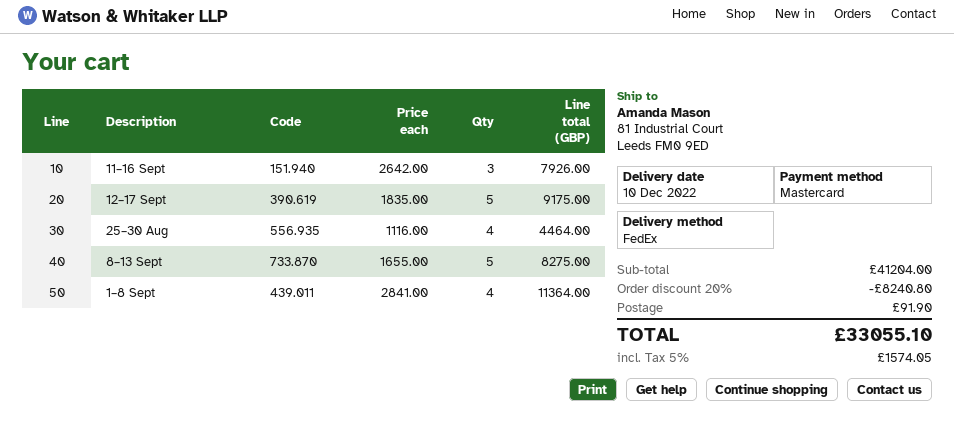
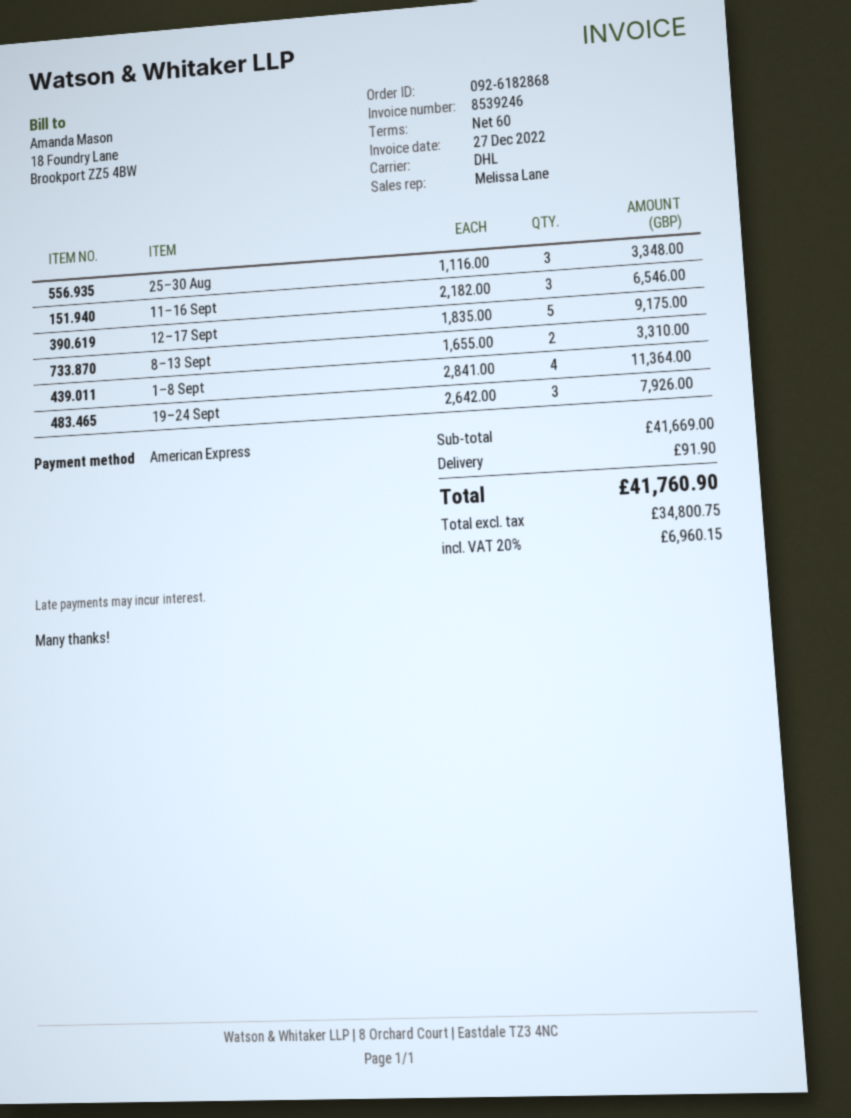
payment method: Mastercard -> American Express
shipping method: FedEx -> DHL
11–16 Sept: 3 x 2642.00 = 7926.00 -> 3 x 2182.00 = 6546.00
25–30 Aug: 4 x 1116.00 = 4464.00 -> 3 x 1116.00 = 3348.00
8–13 Sept: 5 x 1655.00 = 8275.00 -> 2 x 1655.00 = 3310.00
19–24 Sept: none -> 3 x 2642.00 = 7926.00
subtotal: 41204.00 -> 41669.00
discount: 20% = 8240.80 -> none
tax: 5% = 1574.05 -> 20% = 6960.15
total: 33055.10 -> 41760.90

